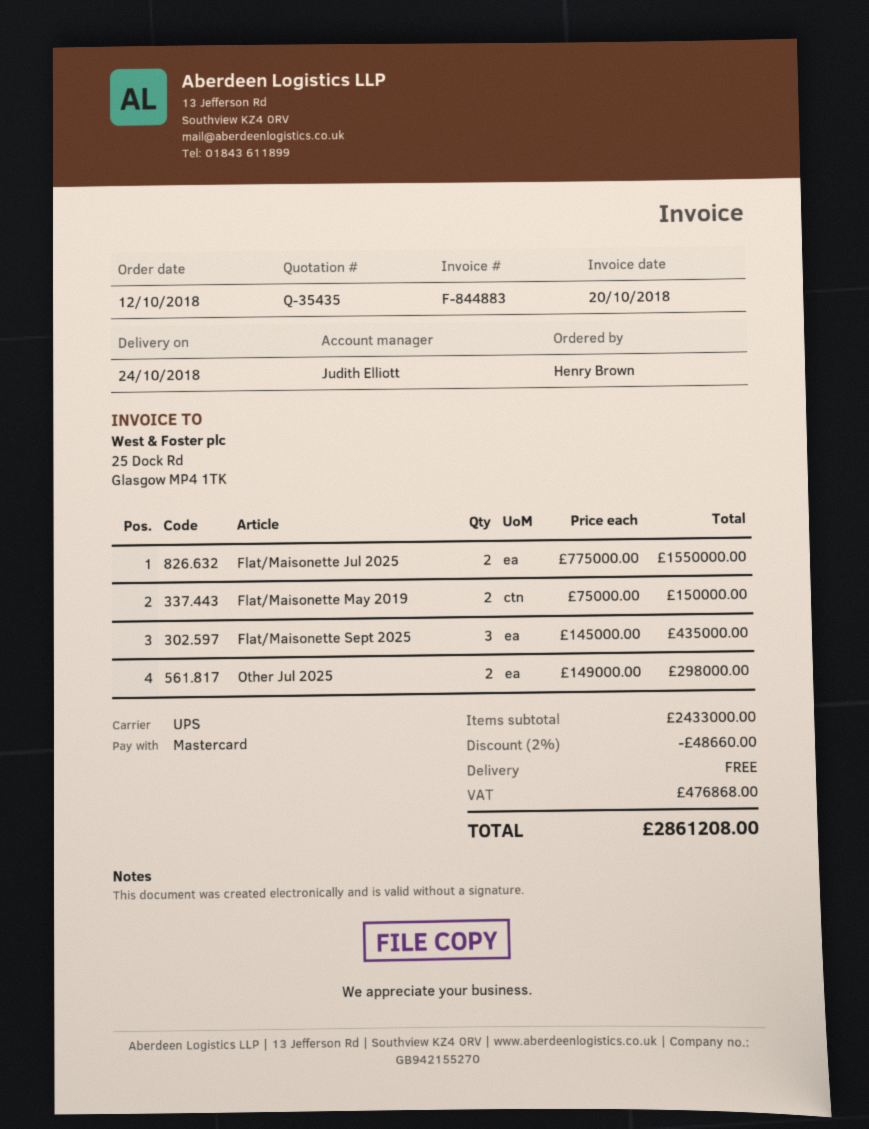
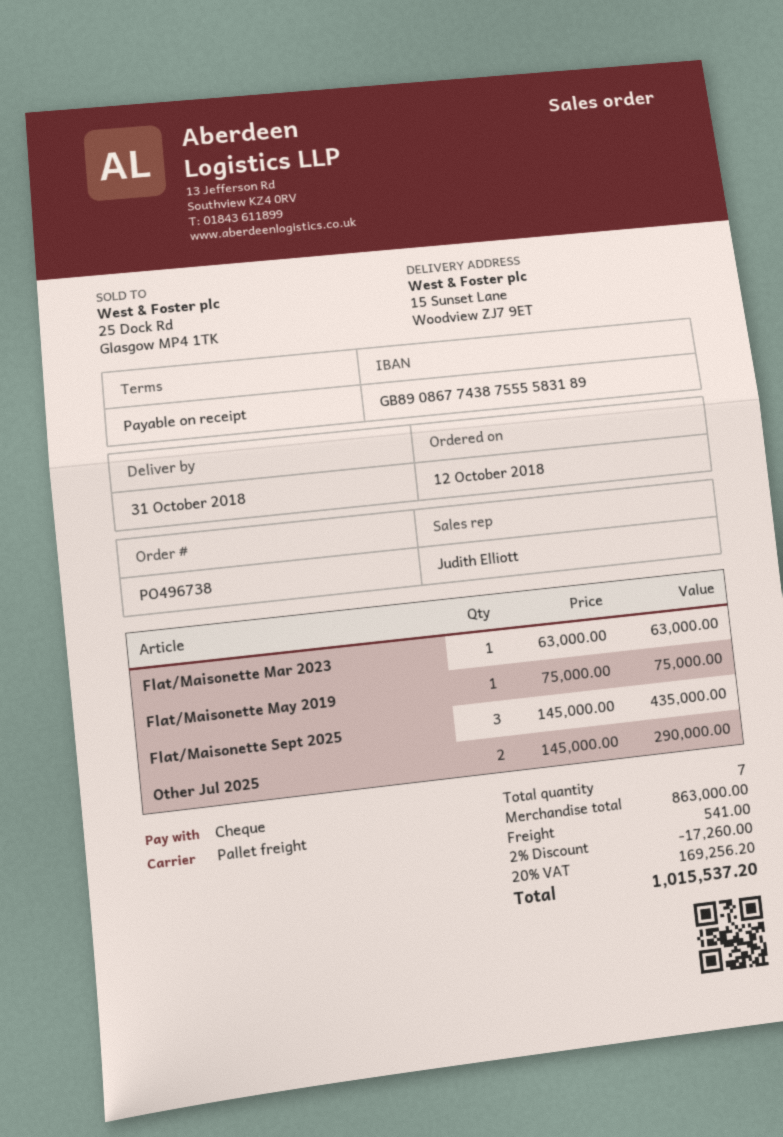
delivery date: 2018-10-24 -> 2018-10-31
payment method: Mastercard -> cheque
shipping method: UPS -> pallet freight
Flat/Maisonette Jul 2025: 2 x 775000.00 = 1550000.00 -> none
Flat/Maisonette May 2019: 2 x 75000.00 = 150000.00 -> 1 x 75000.00 = 75000.00
Other Jul 2025: 2 x 149000.00 = 298000.00 -> 2 x 145000.00 = 290000.00
Flat/Maisonette Mar 2023: none -> 1 x 63000.00 = 63000.00
subtotal: 2433000.00 -> 863000.00
discount: 2% = 48660.00 -> 2% = 17260.00
shipping: 0.00 -> 541.00
tax: 476868.00 -> 169256.20
total: 2861208.00 -> 1015537.20

